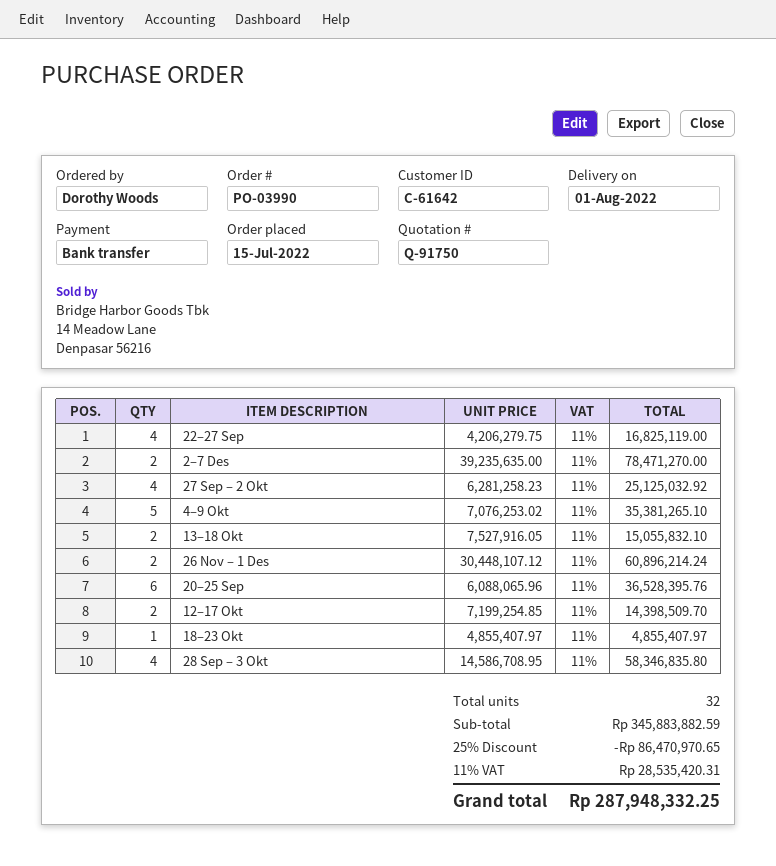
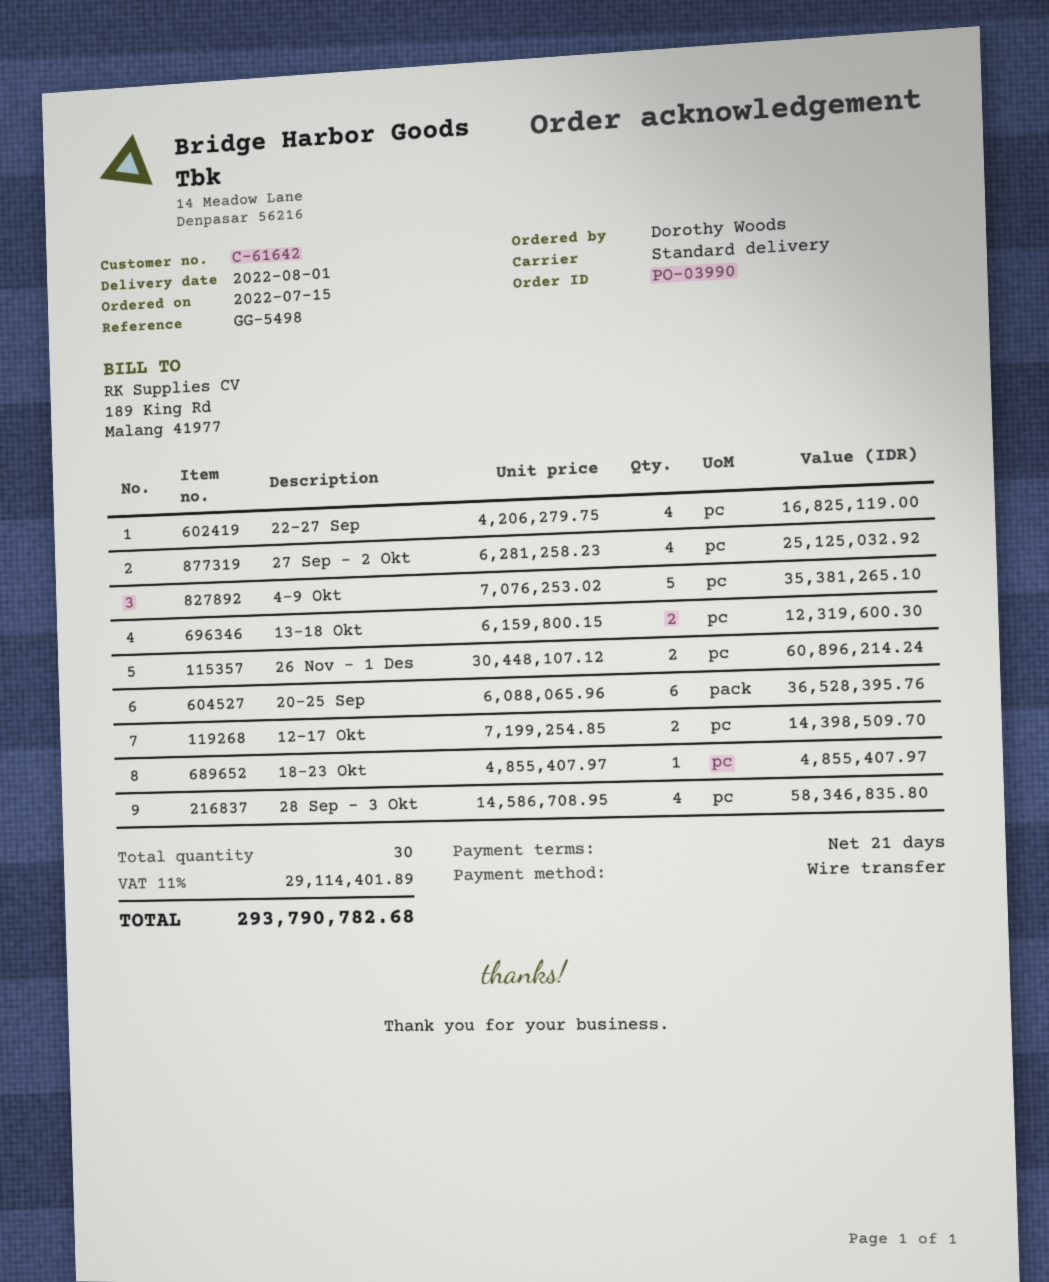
2–7 Des: 2 x 39235635.00 = 78471270.00 -> none
13–18 Okt: 2 x 7527916.05 = 15055832.10 -> 2 x 6159800.15 = 12319600.30
total quantity: 32 -> 30
discount: 25% = 86470970.65 -> none
tax: 11% = 28535420.31 -> 11% = 29114401.89
total: 287948332.25 -> 293790782.68

